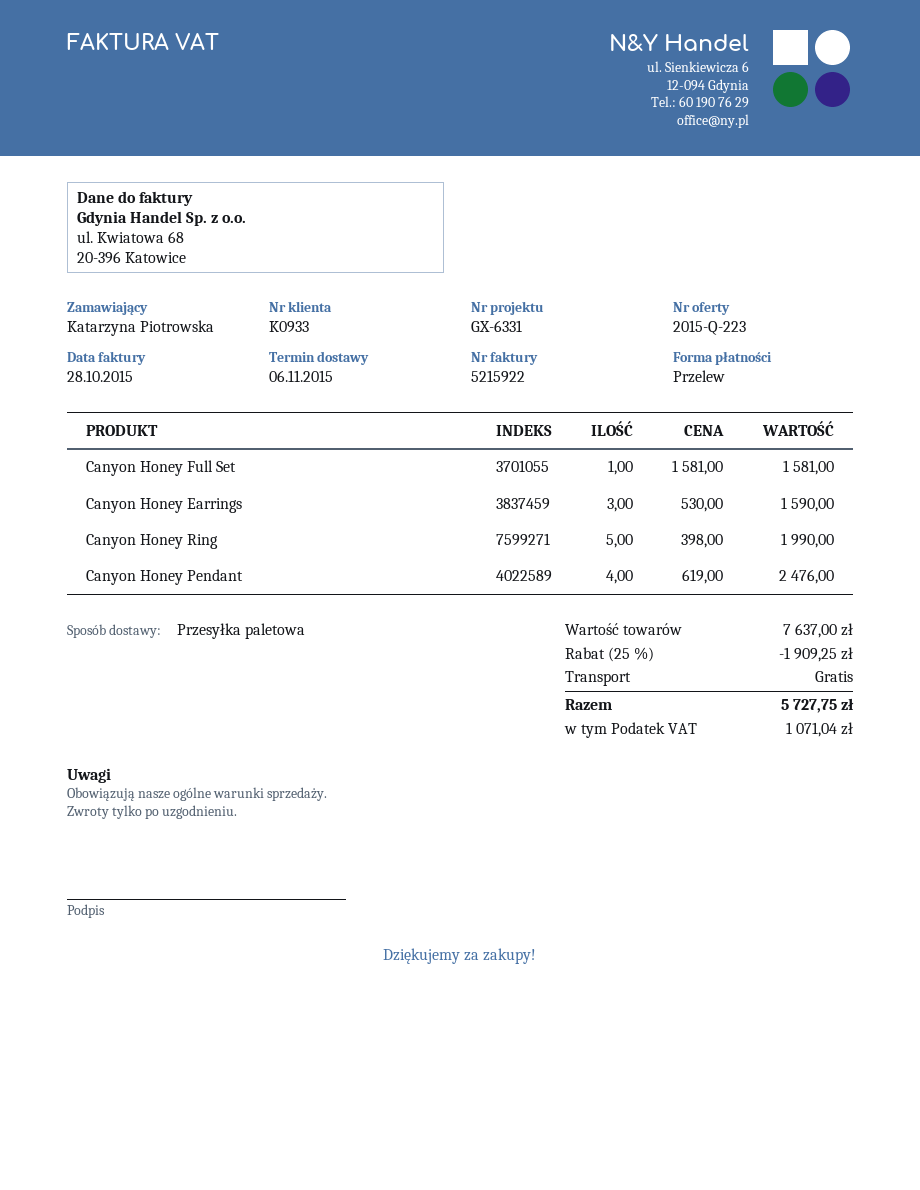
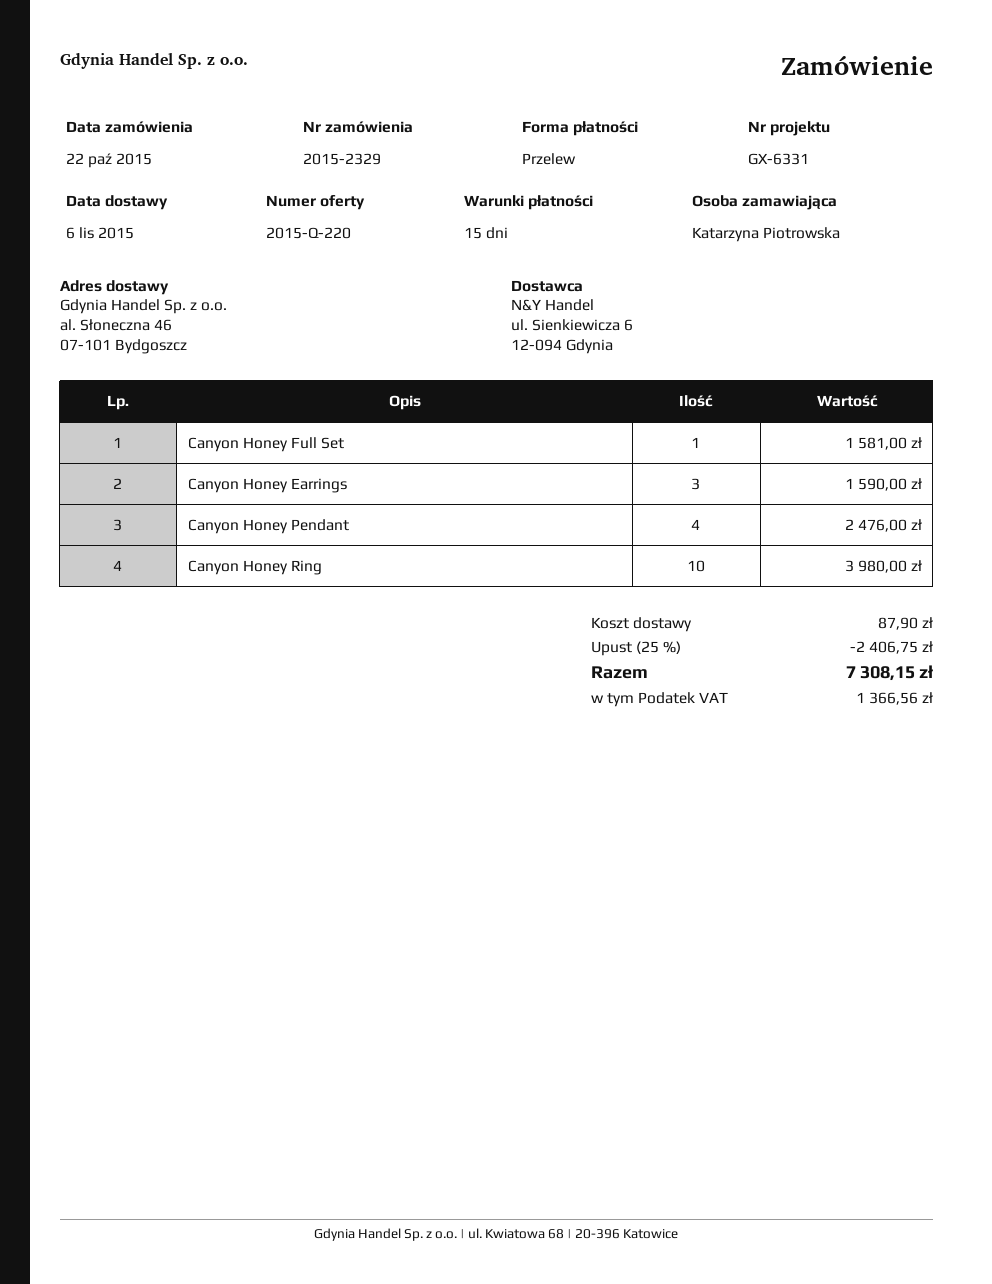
quote number: 2015-Q-223 -> 2015-Q-220
Canyon Honey Ring: 5 for 1990.00 -> 10 for 3980.00
discount: 25% = 1909.25 -> 25% = 2406.75
shipping: 0.00 -> 87.90
tax: 1071.04 -> 1366.56
total: 5727.75 -> 7308.15

